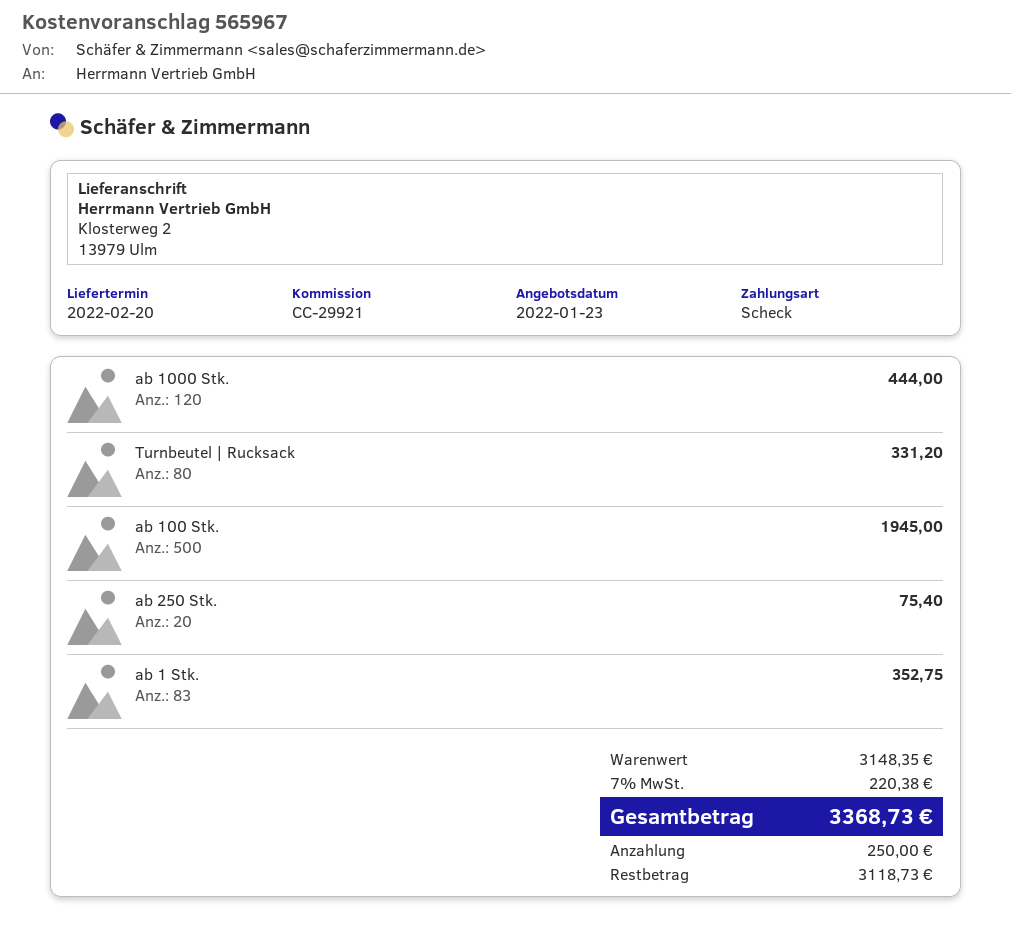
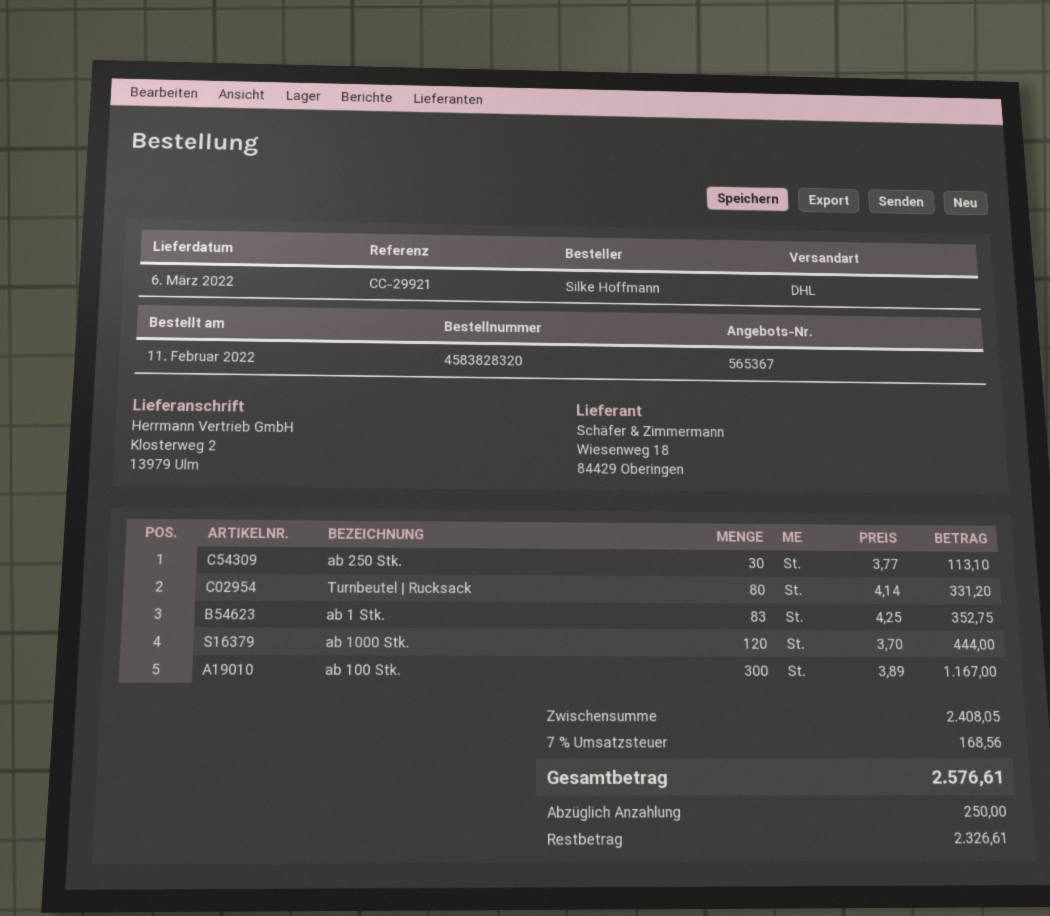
quote number: 565967 -> 565367
delivery date: 2022-02-20 -> 2022-03-06
ab 100 Stk.: 500 for 1945.00 -> 300 for 1167.00
ab 250 Stk.: 20 for 75.40 -> 30 for 113.10
subtotal: 3148.35 -> 2408.05
tax: 7% = 220.38 -> 7% = 168.56
total: 3368.73 -> 2576.61
balance: 3118.73 -> 2326.61

